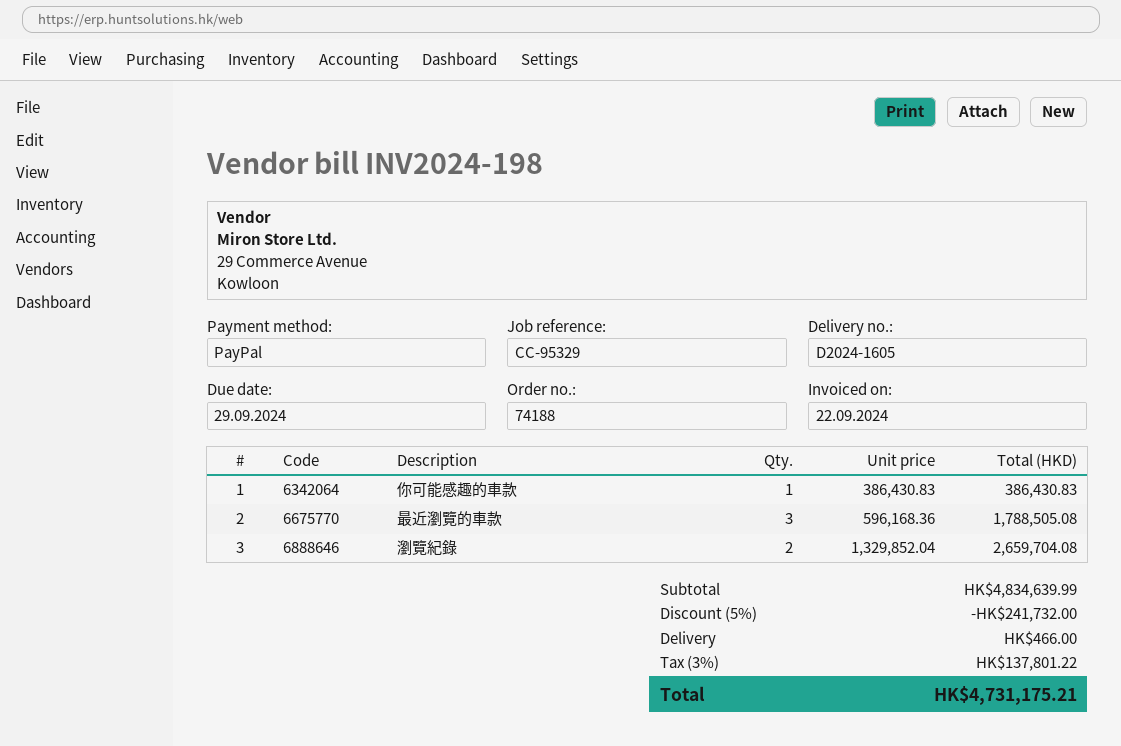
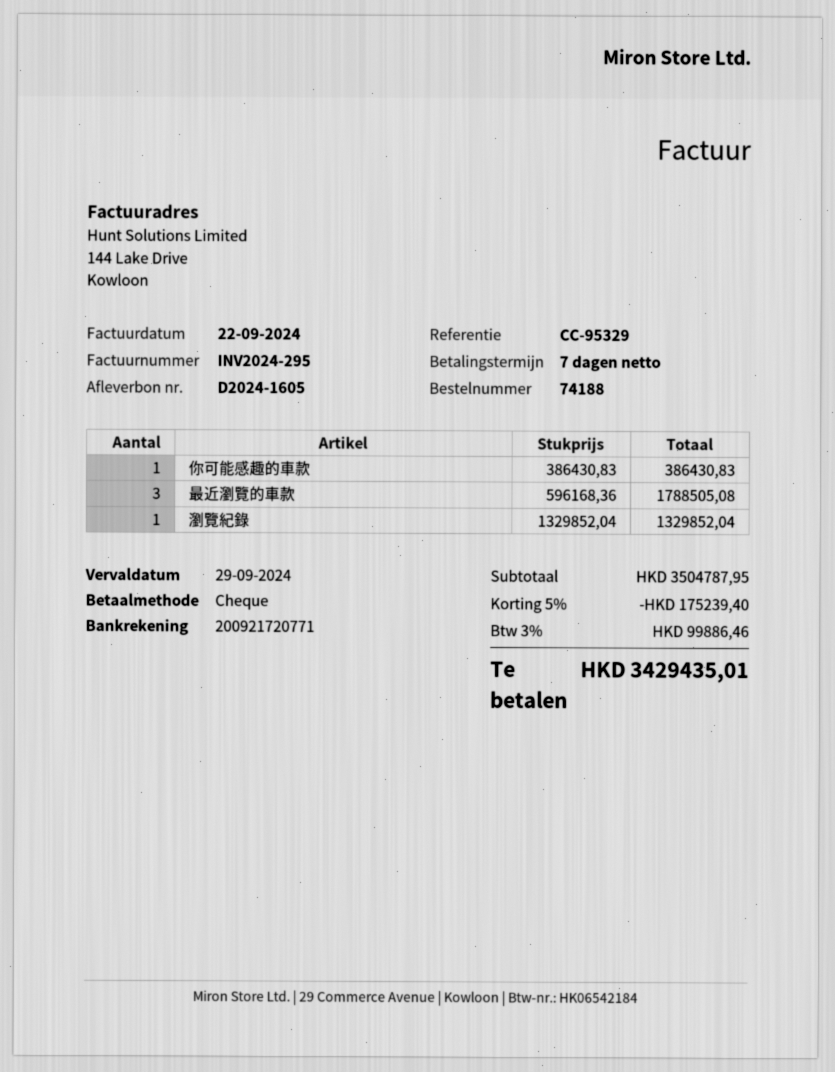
invoice number: INV2024-198 -> INV2024-295
payment method: PayPal -> cheque
瀏覽紀錄: 2 x 1329852.04 = 2659704.08 -> 1 x 1329852.04 = 1329852.04
subtotal: 4834639.99 -> 3504787.95
discount: 5% = 241732.00 -> 5% = 175239.40
shipping: 466.00 -> none
tax: 3% = 137801.22 -> 3% = 99886.46
total: 4731175.21 -> 3429435.01

